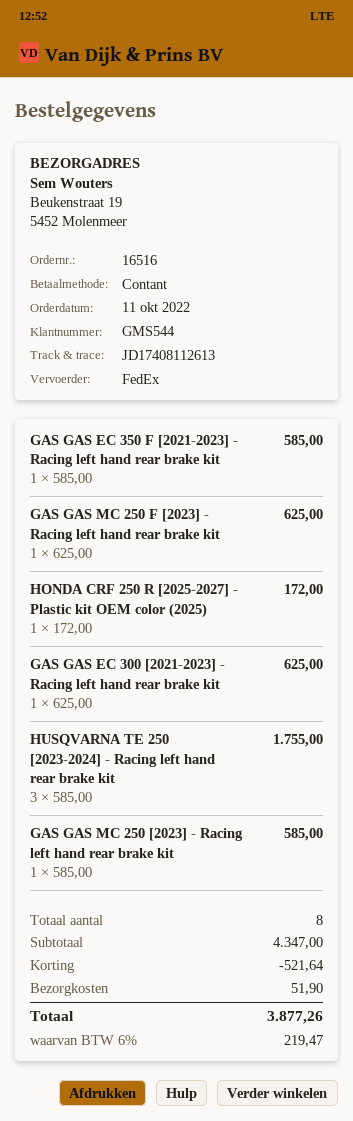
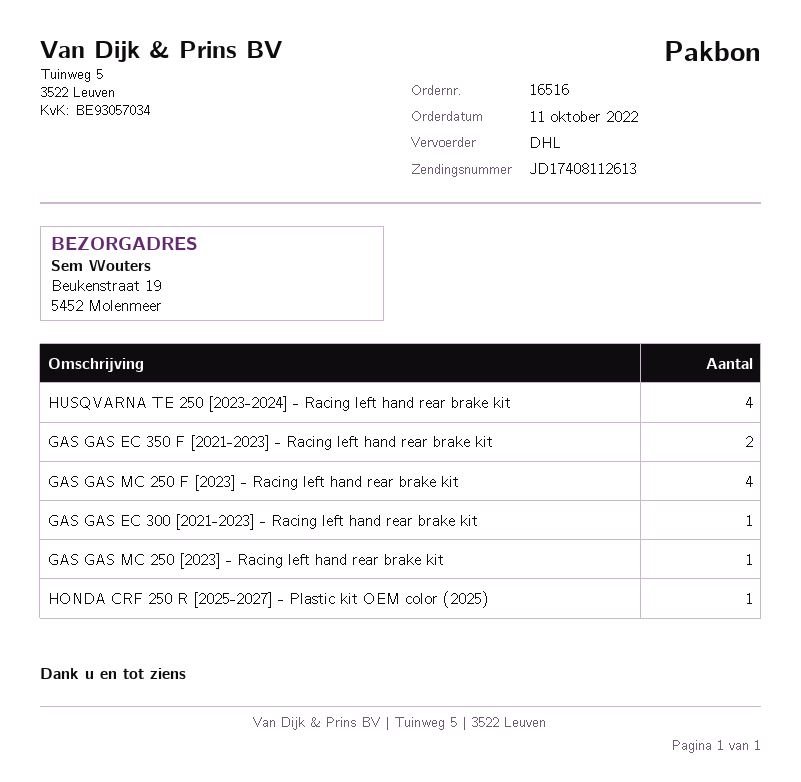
shipping method: FedEx -> DHL
GAS GAS EC 350 F [2021-2023] - Racing left hand rear brake kit: 1 -> 2
GAS GAS MC 250 F [2023] - Racing left hand rear brake kit: 1 -> 4
HUSQVARNA TE 250 [2023-2024] - Racing left hand rear brake kit: 3 -> 4

